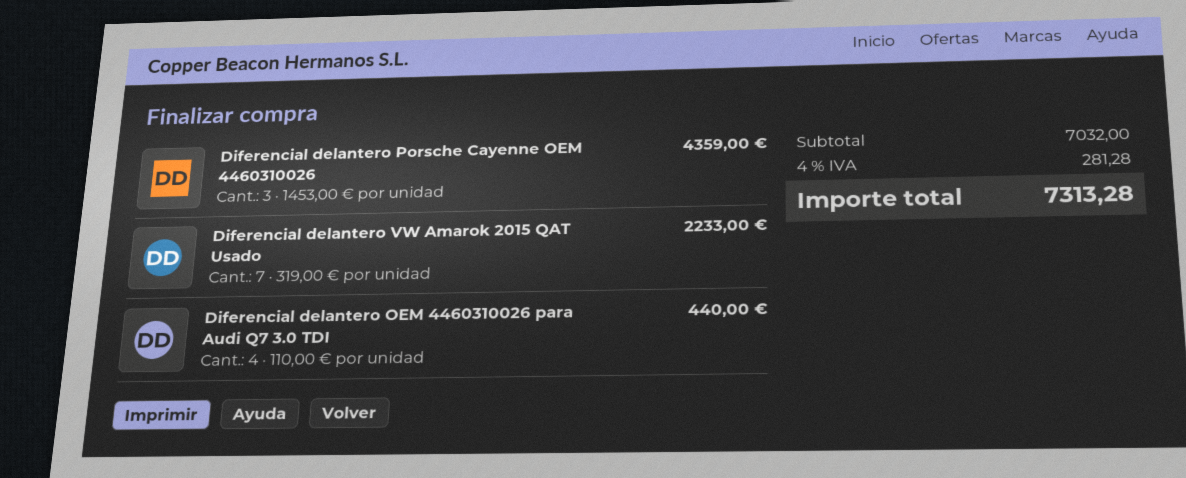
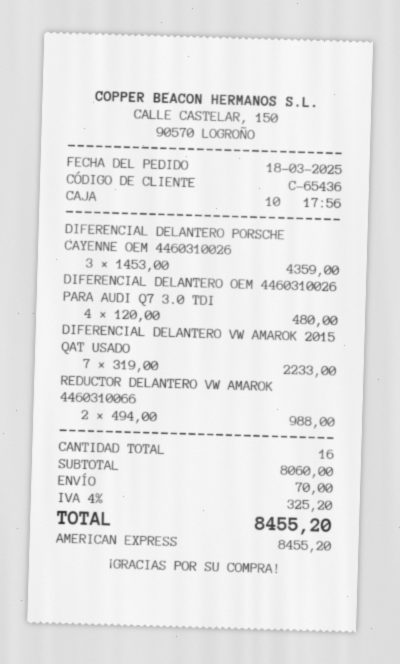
Diferencial delantero OEM 4460310026 para Audi Q7 3.0 TDI: 4 x 110.00 = 440.00 -> 4 x 120.00 = 480.00
REDUCTOR DELANTERO VW AMAROK 4460310066: none -> 2 x 494.00 = 988.00
subtotal: 7032.00 -> 8060.00
shipping: none -> 70.00
tax: 4% = 281.28 -> 4% = 325.20
total: 7313.28 -> 8455.20

